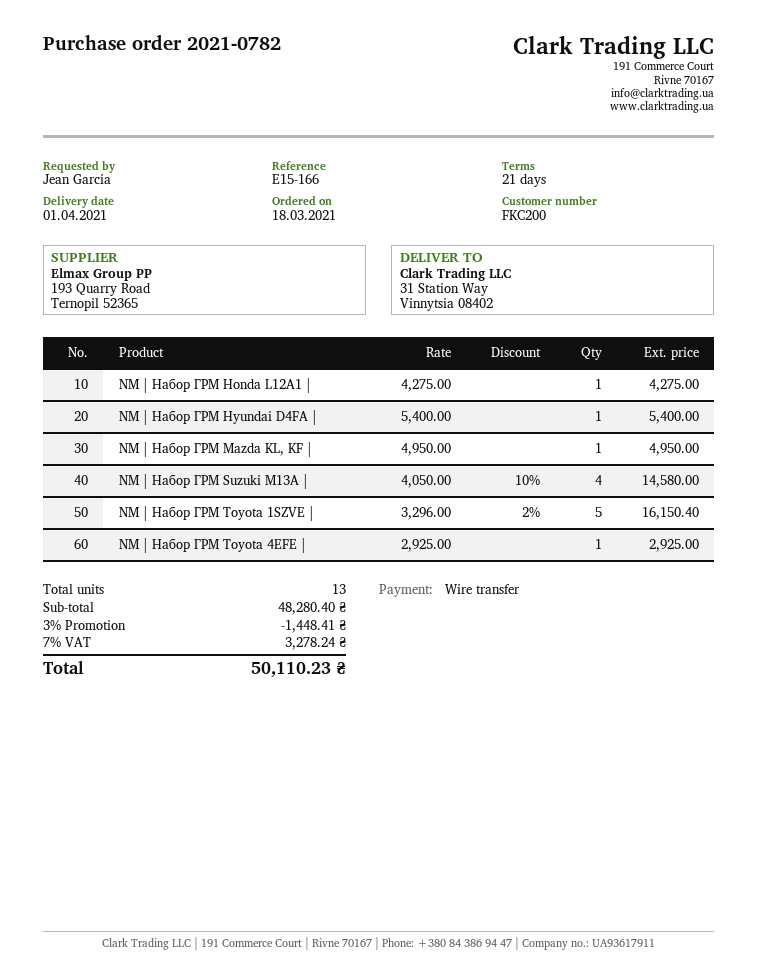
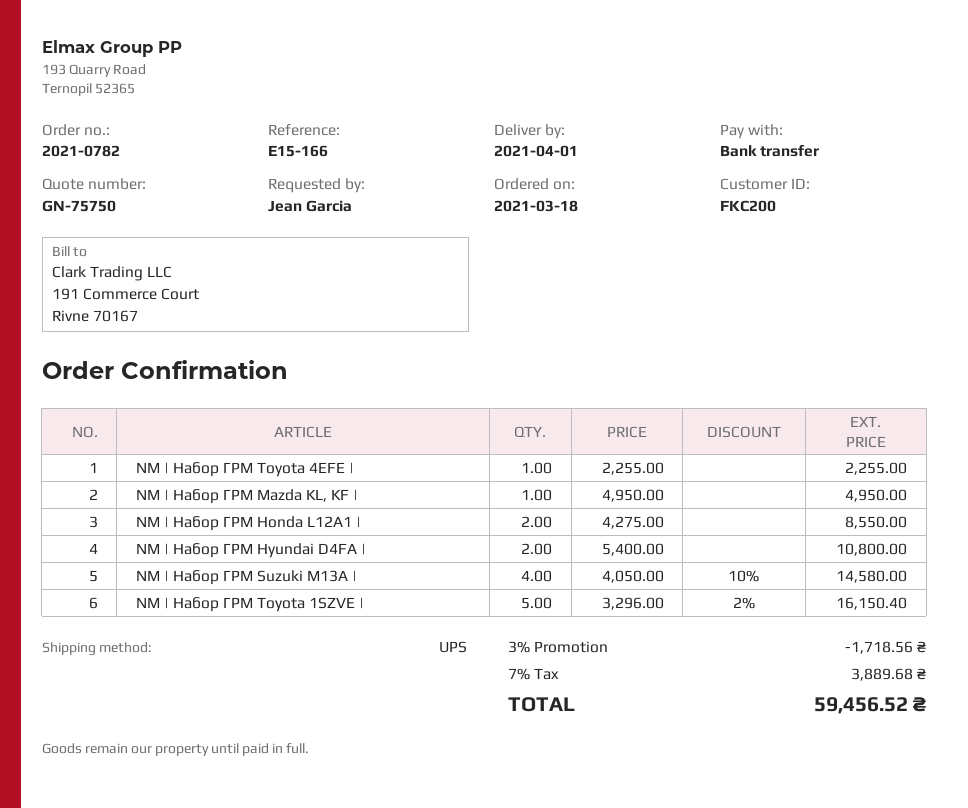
NM | Набор ГРМ Honda L12A1 |: 1 x 4275.00 = 4275.00 -> 2 x 4275.00 = 8550.00
NM | Набор ГРМ Hyundai D4FA |: 1 x 5400.00 = 5400.00 -> 2 x 5400.00 = 10800.00
NM | Набор ГРМ Toyota 4EFE |: 1 x 2925.00 = 2925.00 -> 1 x 2255.00 = 2255.00
discount: 3% = 1448.41 -> 3% = 1718.56
tax: 7% = 3278.24 -> 7% = 3889.68
total: 50110.23 -> 59456.52

